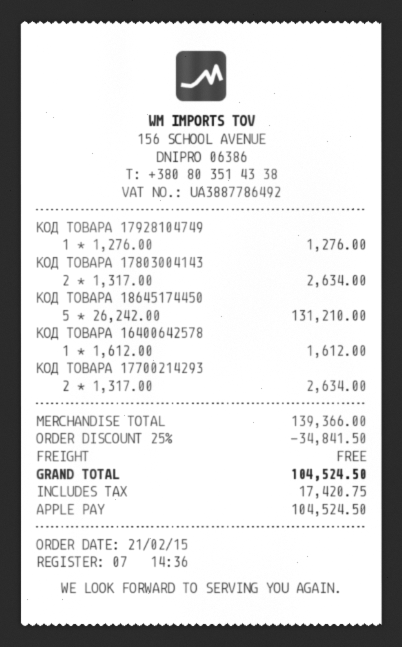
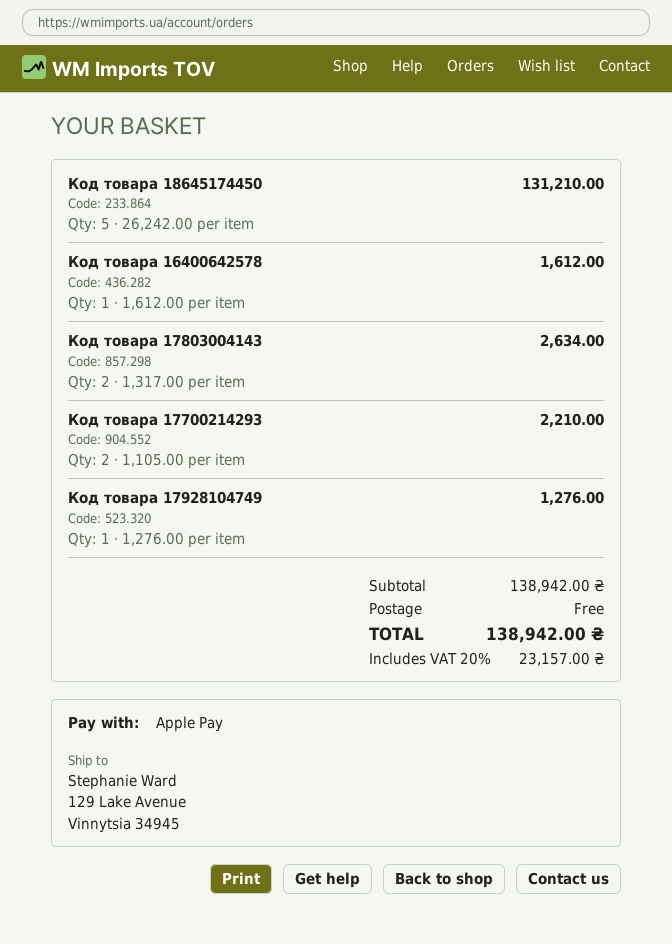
КОД ТОВАРА 17700214293: 2 x 1317.00 = 2634.00 -> 2 x 1105.00 = 2210.00
subtotal: 139366.00 -> 138942.00
discount: 25% = 34841.50 -> none
tax: 17420.75 -> 23157.00
total: 104524.50 -> 138942.00

